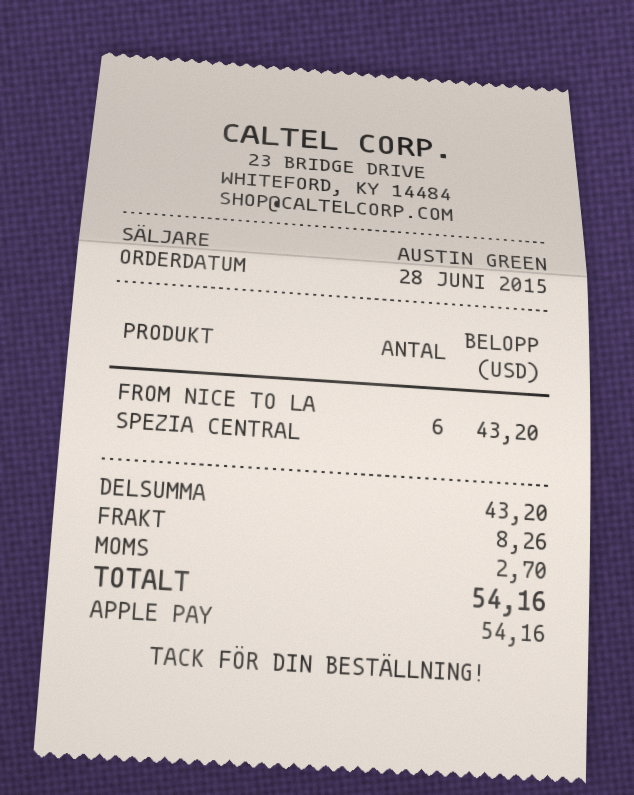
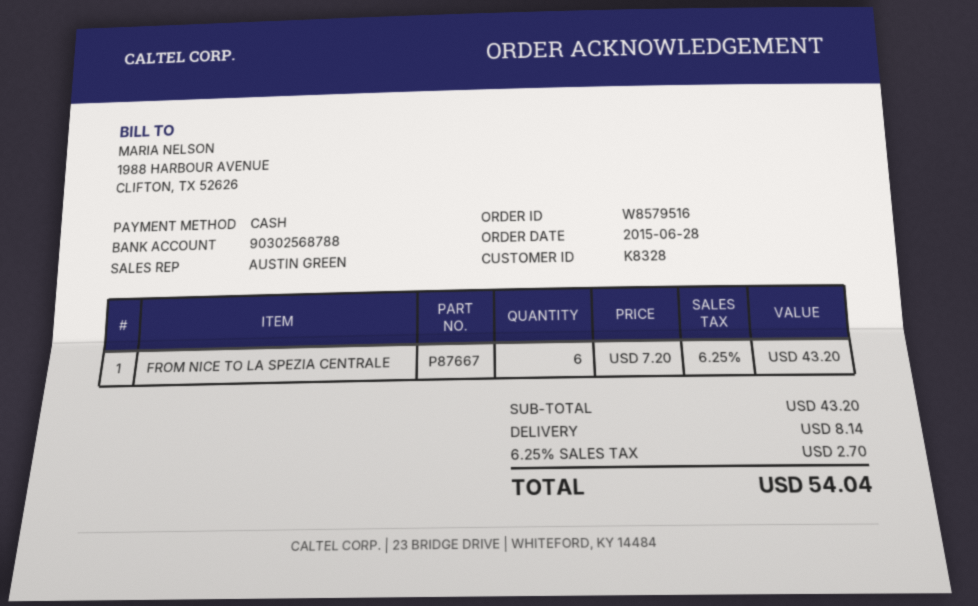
payment method: Apple Pay -> cash
shipping: 8.26 -> 8.14
total: 54.16 -> 54.04

